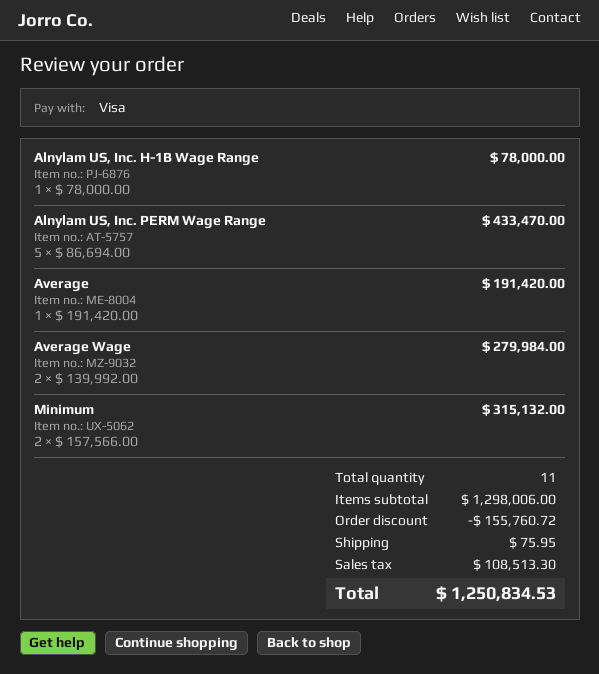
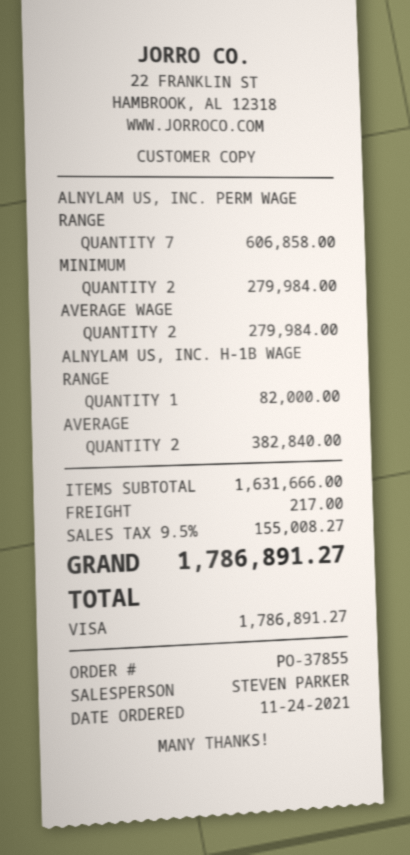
Alnylam US, Inc. H-1B Wage Range: 1 for 78000.00 -> 1 for 82000.00
Alnylam US, Inc. PERM Wage Range: 5 for 433470.00 -> 7 for 606858.00
Average: 1 for 191420.00 -> 2 for 382840.00
Minimum: 2 for 315132.00 -> 2 for 279984.00
subtotal: 1298006.00 -> 1631666.00
discount: 155760.72 -> none
shipping: 75.95 -> 217.00
tax: 108513.30 -> 155008.27
total: 1250834.53 -> 1786891.27

